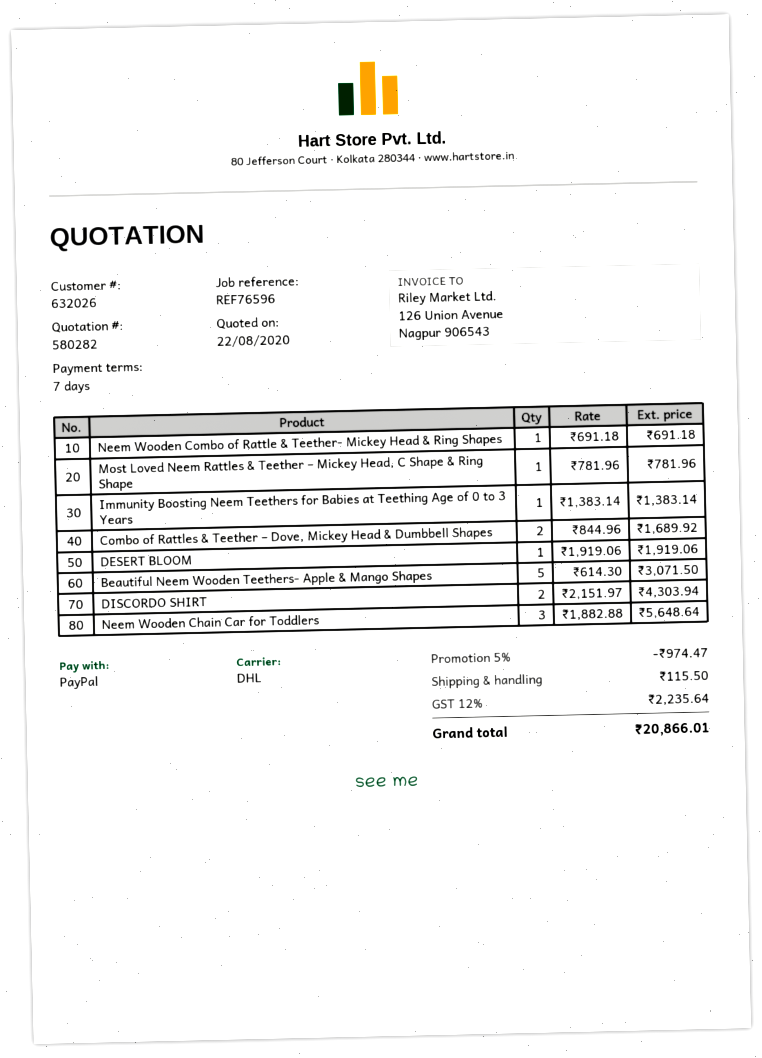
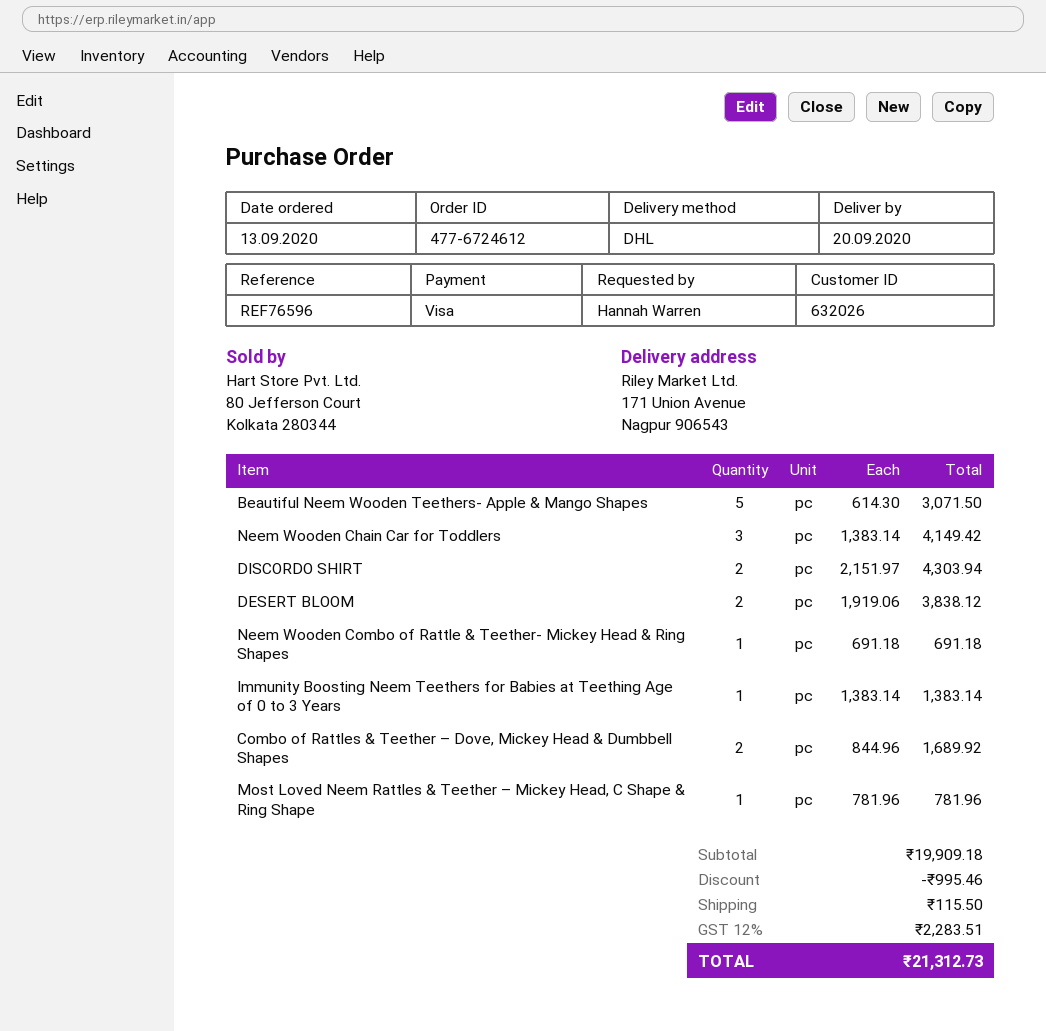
payment method: PayPal -> Visa
DESERT BLOOM: 1 x 1919.06 = 1919.06 -> 2 x 1919.06 = 3838.12
Neem Wooden Chain Car for Toddlers: 3 x 1882.88 = 5648.64 -> 3 x 1383.14 = 4149.42
discount: 974.47 -> 995.46
tax: 12% = 2235.64 -> 12% = 2283.51
total: 20866.01 -> 21312.73

